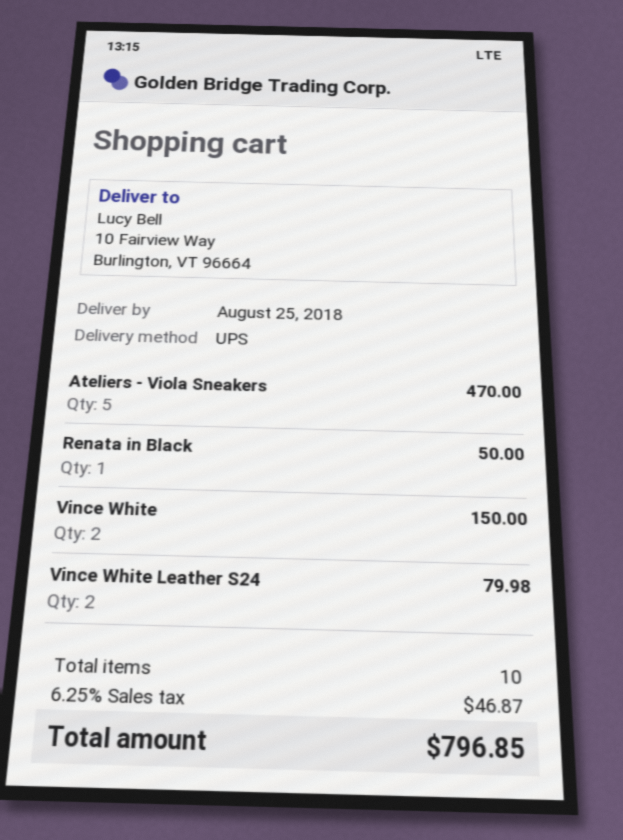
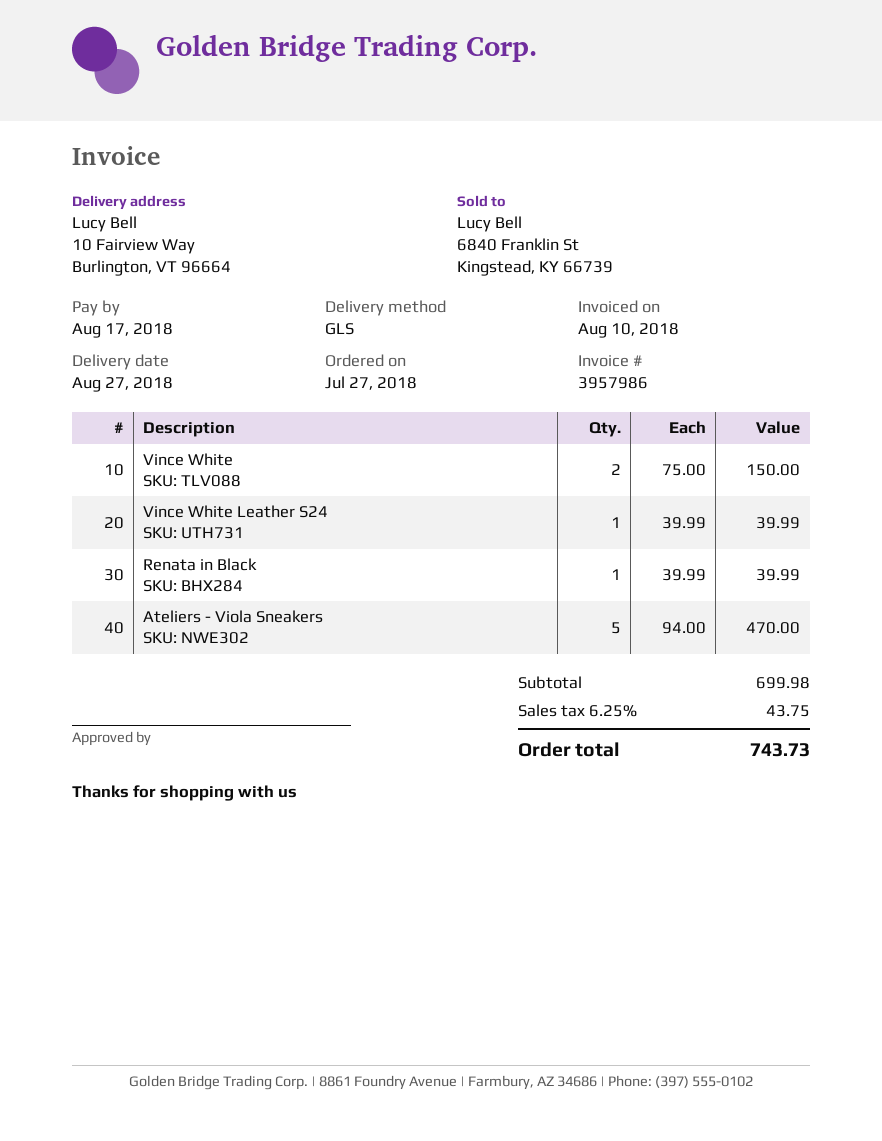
delivery date: 2018-08-25 -> 2018-08-27
shipping method: UPS -> GLS
Renata in Black: 1 for 50.00 -> 1 for 39.99
Vince White Leather S24: 2 for 79.98 -> 1 for 39.99
tax: 6.25% = 46.87 -> 6.25% = 43.75
total: 796.85 -> 743.73

